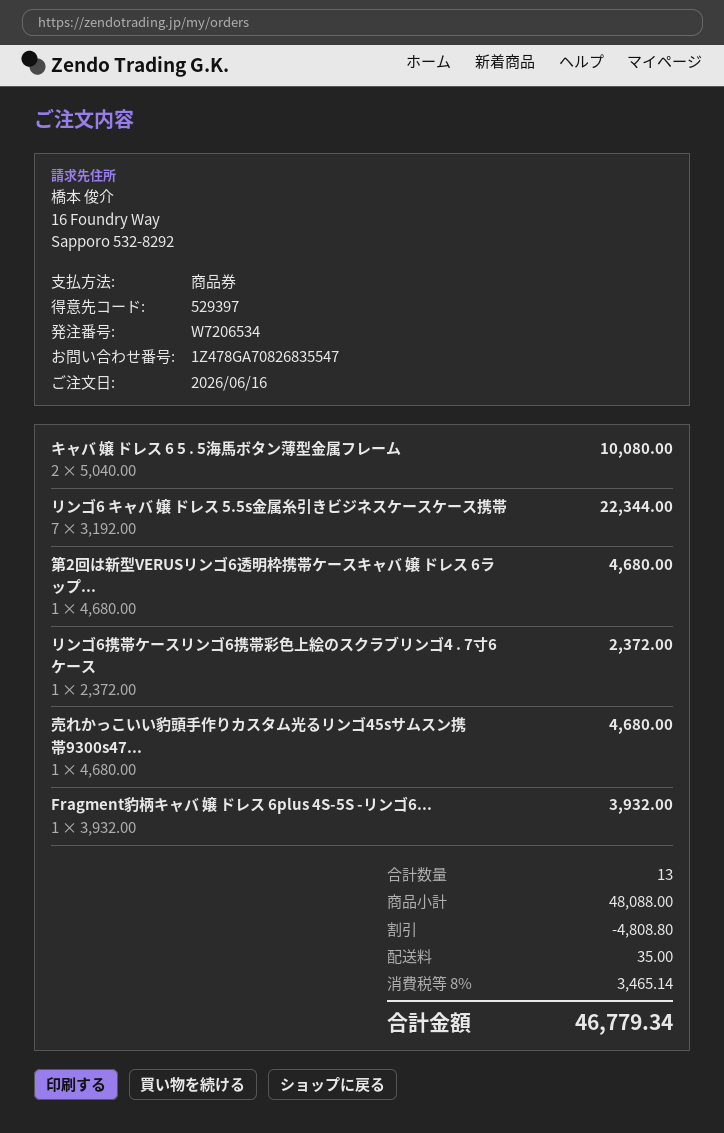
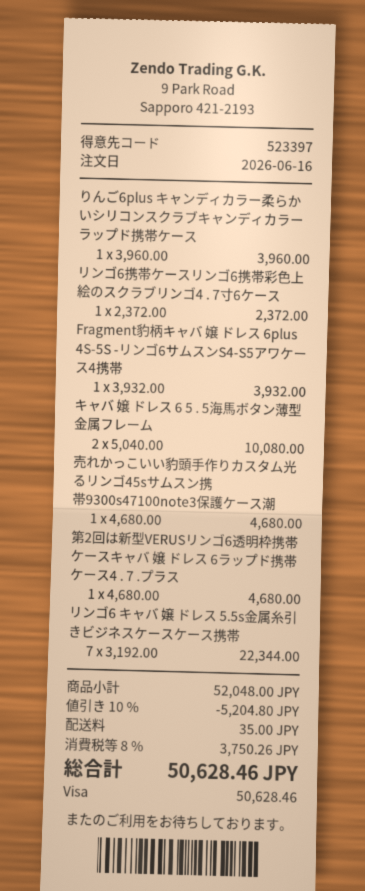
customer number: 529397 -> 523397
payment method: gift card -> Visa
りんご6plus キャンディカラー柔らかいシリコンスクラブキャンディカラーラップド携帯ケース: none -> 1 x 3960.00 = 3960.00
subtotal: 48088.00 -> 52048.00
discount: 4808.80 -> 5204.80
tax: 8% = 3465.14 -> 8% = 3750.26
total: 46779.34 -> 50628.46

